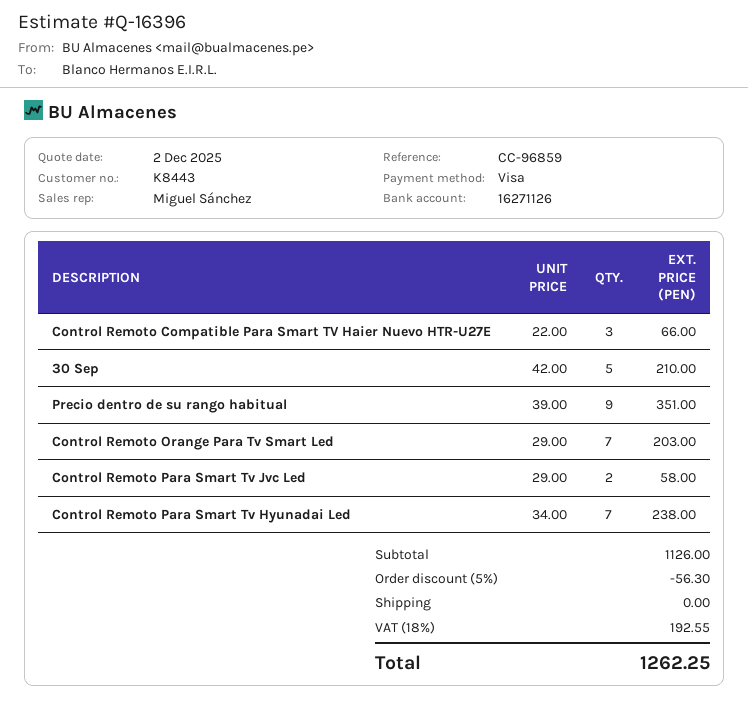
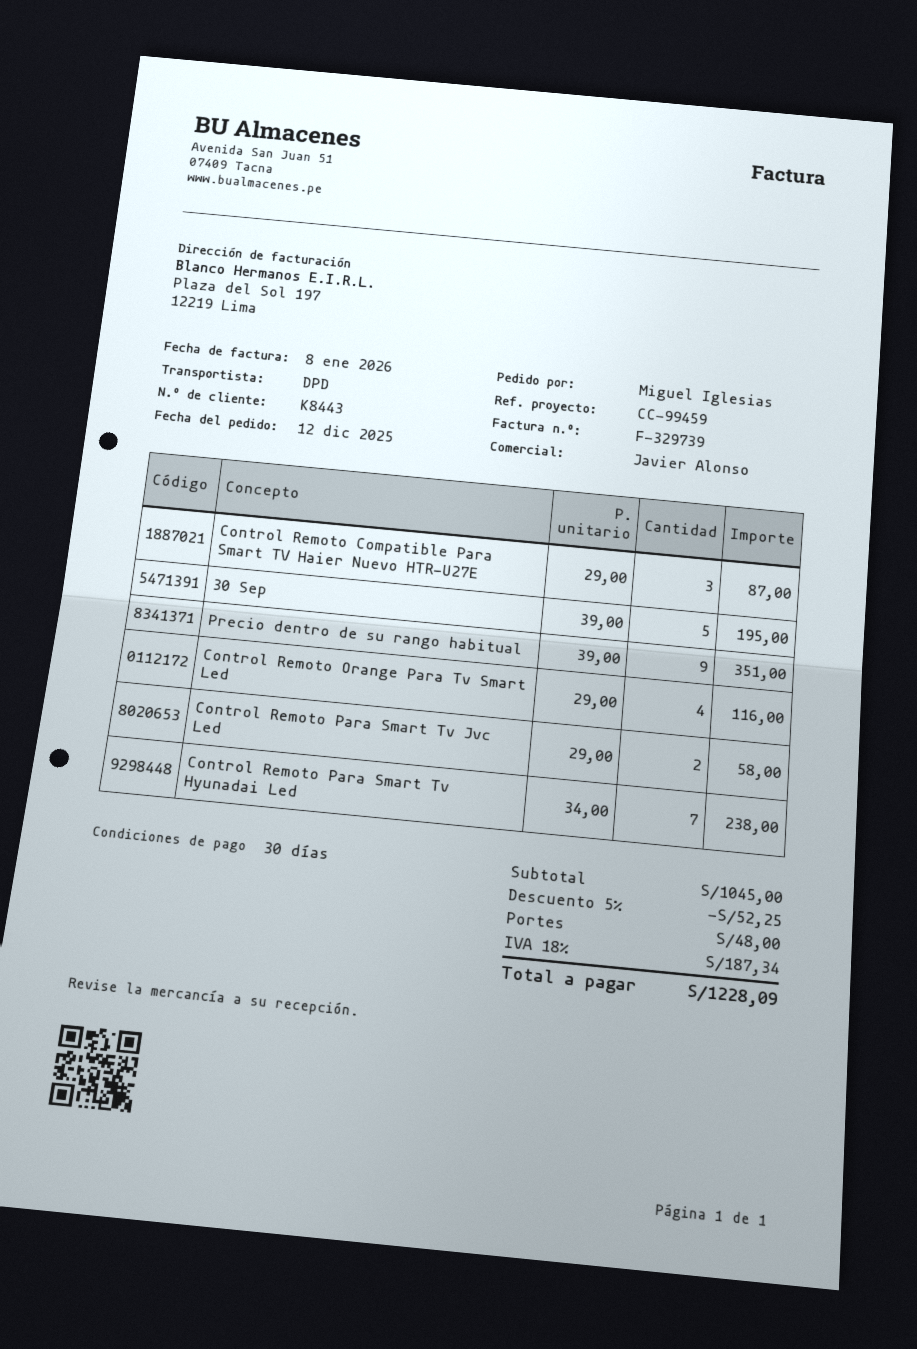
reference: CC-96859 -> CC-99459
sales rep: Miguel Sánchez -> Javier Alonso
Control Remoto Compatible Para Smart TV Haier Nuevo HTR-U27E: 3 x 22.00 = 66.00 -> 3 x 29.00 = 87.00
30 Sep: 5 x 42.00 = 210.00 -> 5 x 39.00 = 195.00
Control Remoto Orange Para Tv Smart Led: 7 x 29.00 = 203.00 -> 4 x 29.00 = 116.00
subtotal: 1126.00 -> 1045.00
discount: 5% = 56.30 -> 5% = 52.25
shipping: 0.00 -> 48.00
tax: 18% = 192.55 -> 18% = 187.34
total: 1262.25 -> 1228.09

